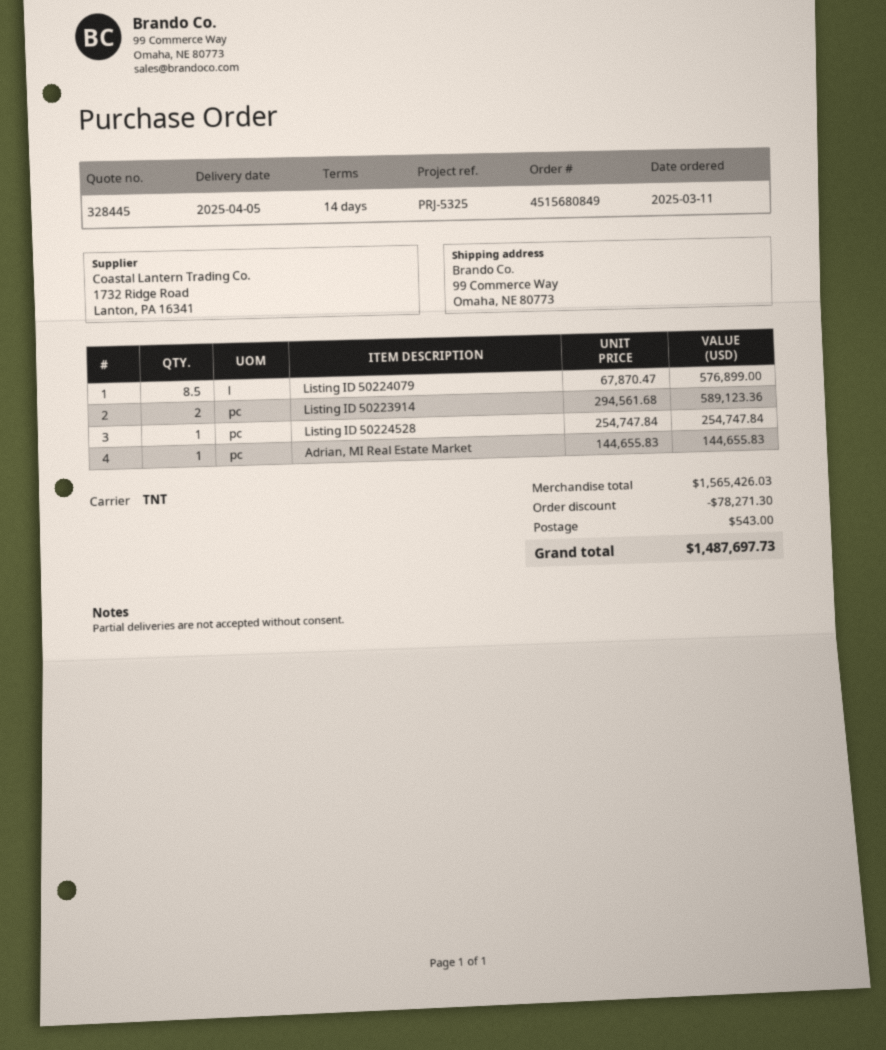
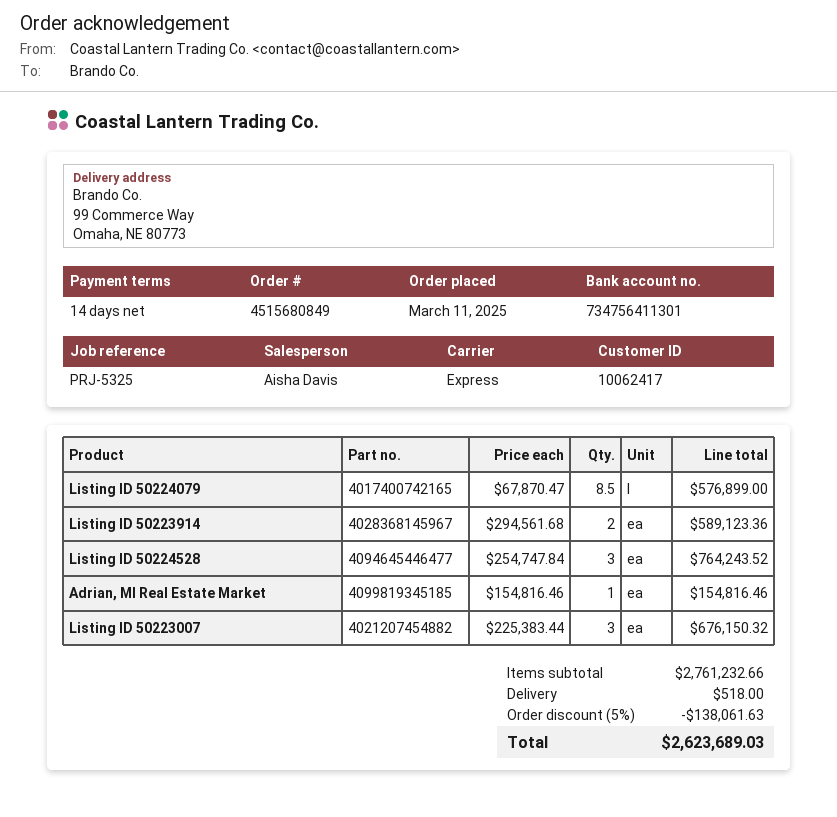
shipping method: TNT -> express
Listing ID 50224528: 1 x 254747.84 = 254747.84 -> 3 x 254747.84 = 764243.52
Adrian, MI Real Estate Market: 1 x 144655.83 = 144655.83 -> 1 x 154816.46 = 154816.46
Listing ID 50223007: none -> 3 x 225383.44 = 676150.32
subtotal: 1565426.03 -> 2761232.66
discount: 78271.30 -> 138061.63
shipping: 543.00 -> 518.00
total: 1487697.73 -> 2623689.03

